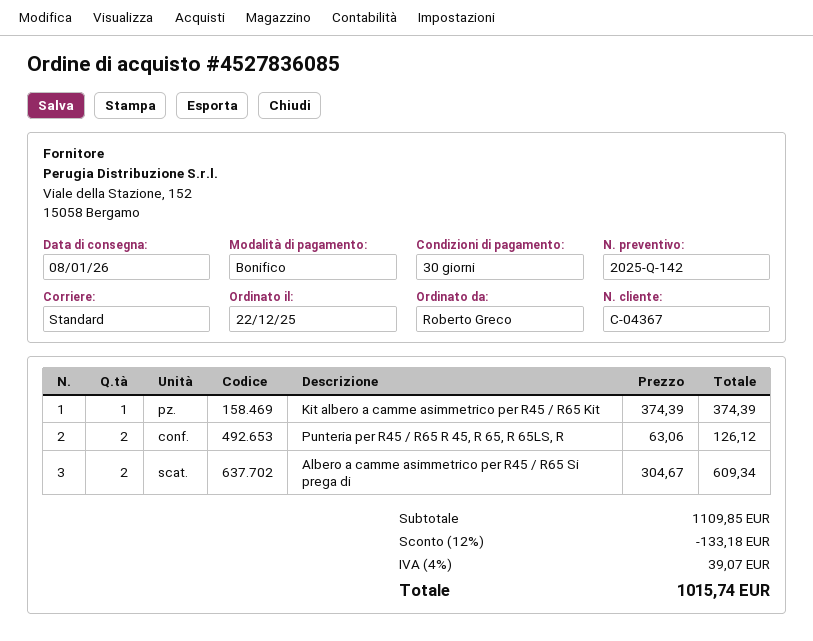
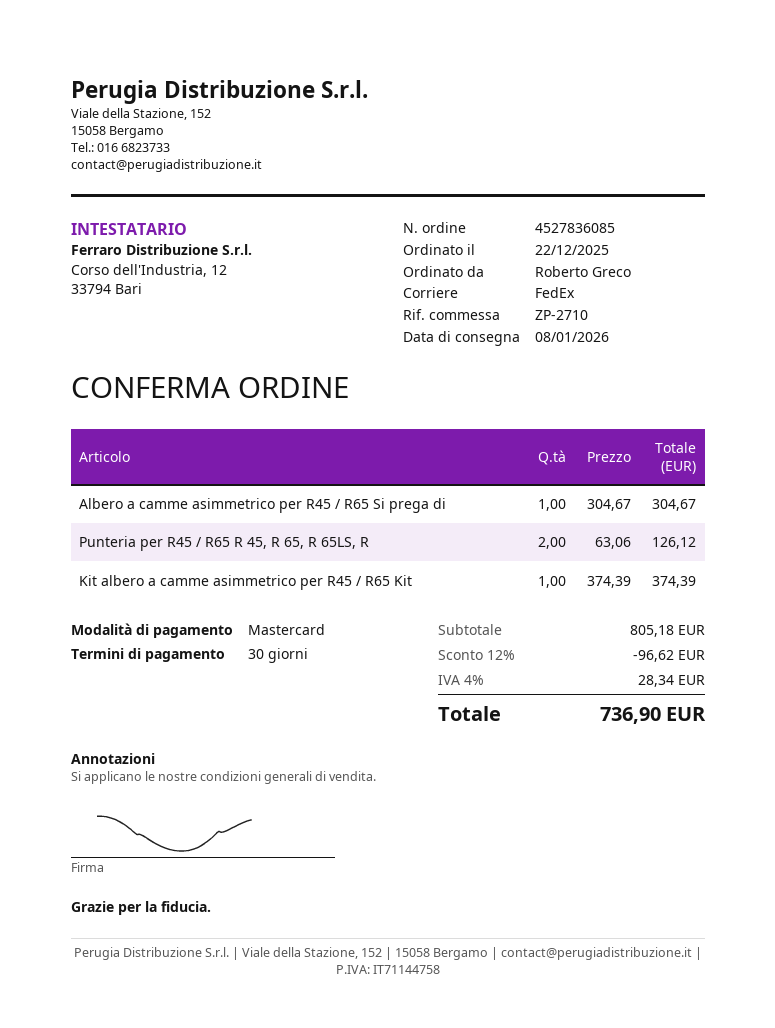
payment method: bank transfer -> Mastercard
shipping method: standard -> FedEx
Albero a camme asimmetrico per R45 / R65 Si prega di: 2 x 304.67 = 609.34 -> 1 x 304.67 = 304.67
subtotal: 1109.85 -> 805.18
discount: 12% = 133.18 -> 12% = 96.62
tax: 4% = 39.07 -> 4% = 28.34
total: 1015.74 -> 736.90

